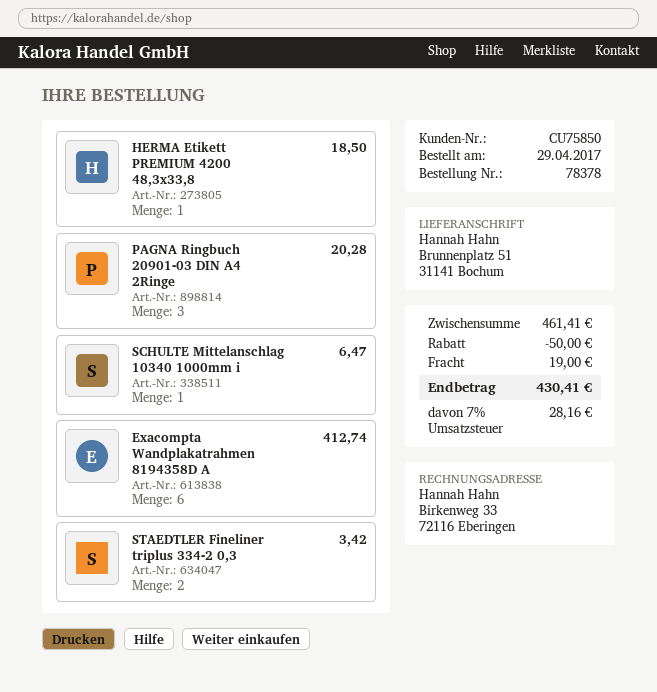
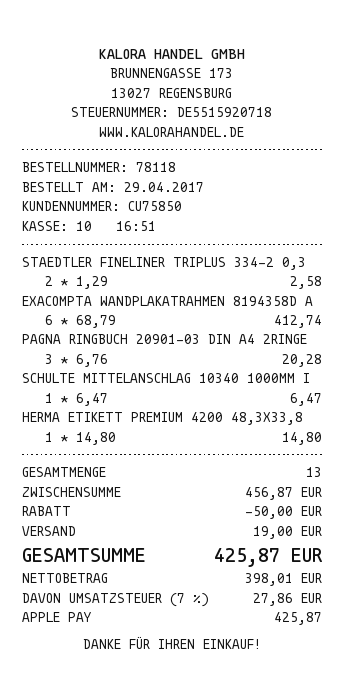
order number: 78378 -> 78118
HERMA Etikett PREMIUM 4200 48,3x33,8: 1 for 18.50 -> 1 for 14.80
STAEDTLER Fineliner triplus 334-2 0,3: 2 for 3.42 -> 2 for 2.58
subtotal: 461.41 -> 456.87
tax: 7% = 28.16 -> 7% = 27.86
total: 430.41 -> 425.87

